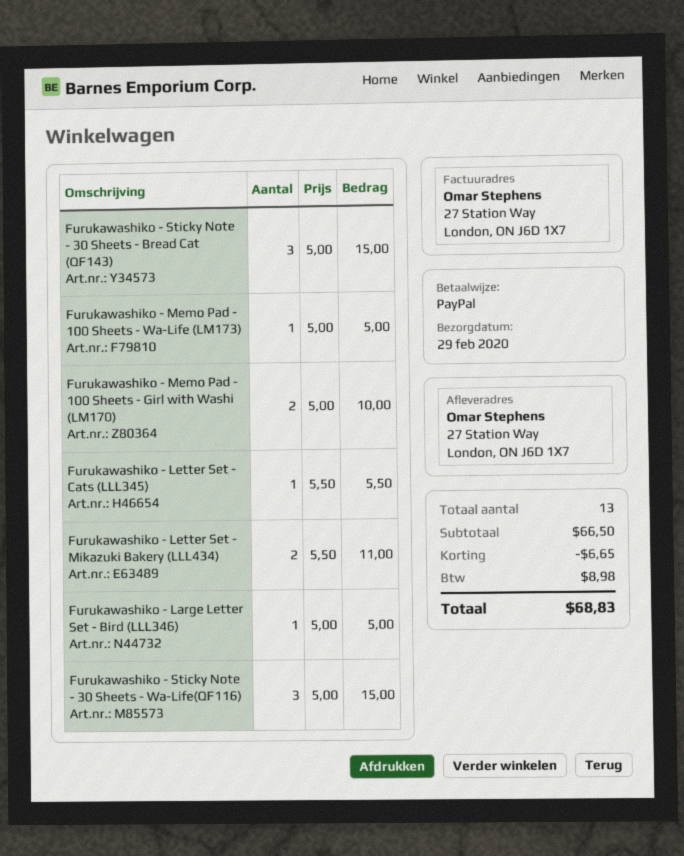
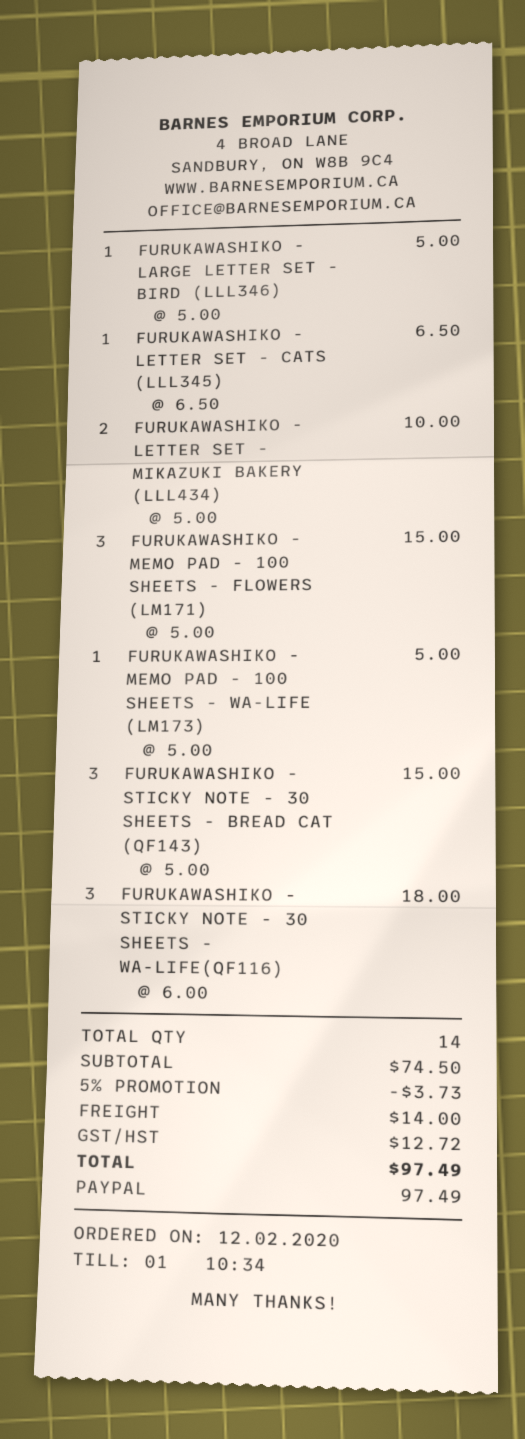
Furukawashiko - Memo Pad - 100 Sheets - Girl with Washi (LM170): 2 x 5.00 = 10.00 -> none
Furukawashiko - Letter Set - Cats (LLL345): 1 x 5.50 = 5.50 -> 1 x 6.50 = 6.50
Furukawashiko - Letter Set - Mikazuki Bakery (LLL434): 2 x 5.50 = 11.00 -> 2 x 5.00 = 10.00
Furukawashiko - Sticky Note - 30 Sheets - Wa-Life(QF116): 3 x 5.00 = 15.00 -> 3 x 6.00 = 18.00
FURUKAWASHIKO - MEMO PAD - 100 SHEETS - FLOWERS (LM171): none -> 3 x 5.00 = 15.00
total quantity: 13 -> 14
subtotal: 66.50 -> 74.50
discount: 6.65 -> 3.73
shipping: none -> 14.00
tax: 8.98 -> 12.72
total: 68.83 -> 97.49

